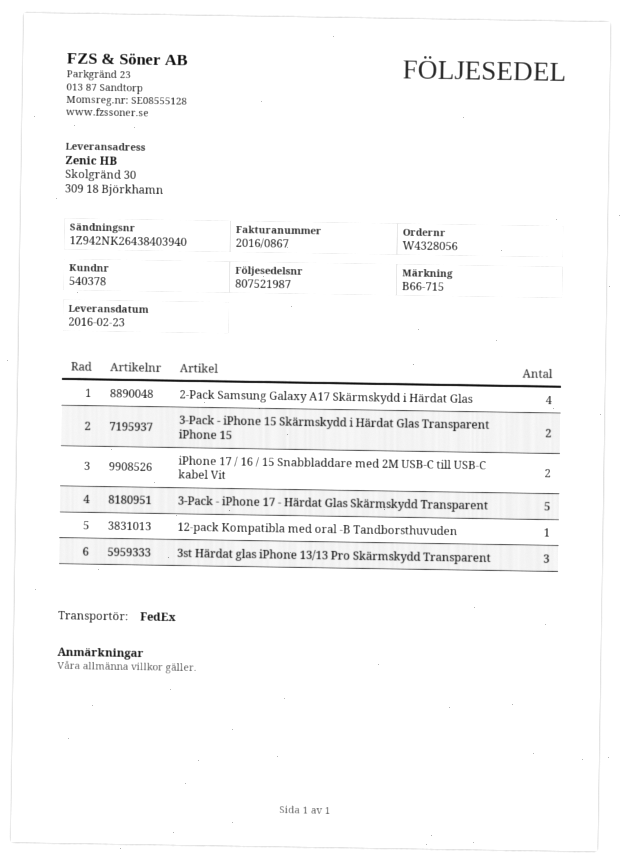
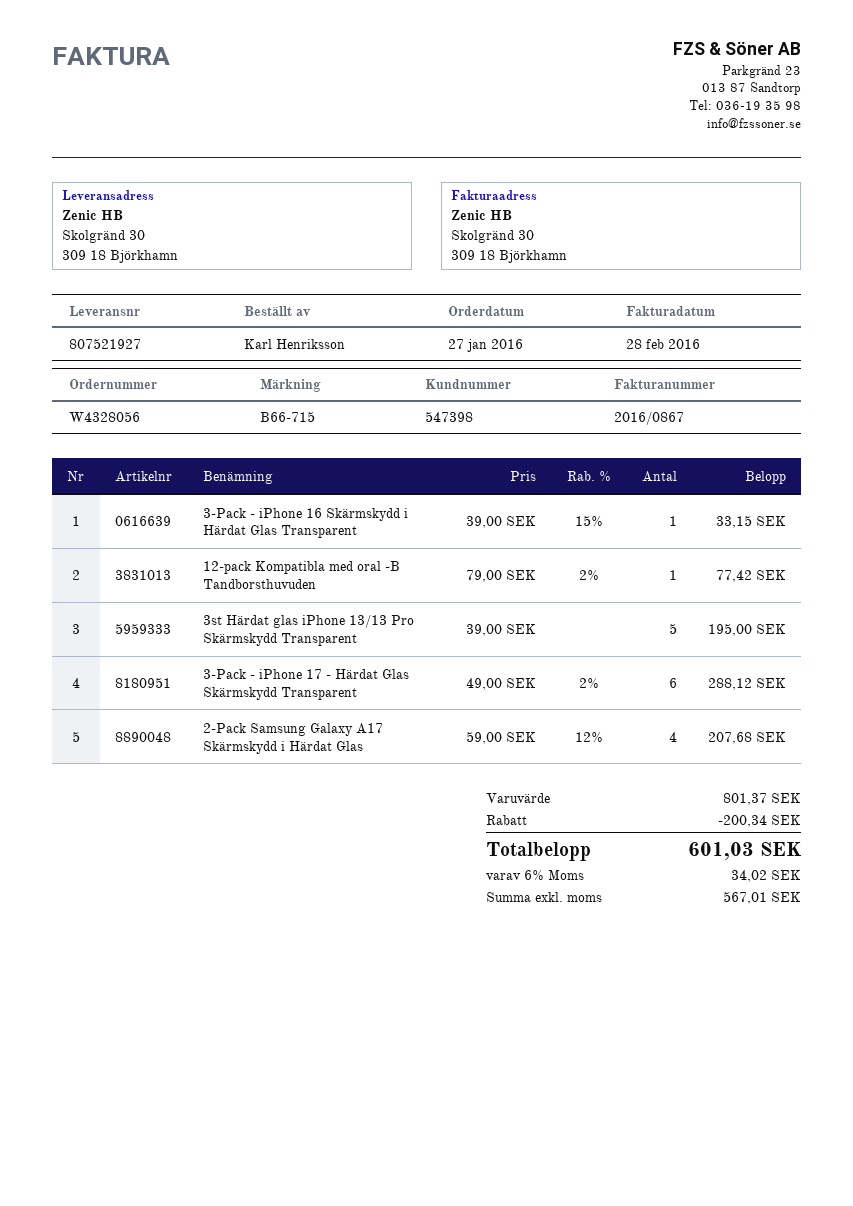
delivery note number: 807521987 -> 807521927
customer number: 540378 -> 547398
3-Pack - iPhone 15 Skärmskydd i Härdat Glas Transparent iPhone 15: 2 -> none
iPhone 17 / 16 / 15 Snabbladdare med 2M USB-C till USB-C kabel Vit: 2 -> none
3-Pack - iPhone 17 - Härdat Glas Skärmskydd Transparent: 5 -> 6
3st Härdat glas iPhone 13/13 Pro Skärmskydd Transparent: 3 -> 5
3-Pack - iPhone 16 Skärmskydd i Härdat Glas Transparent: none -> 1

